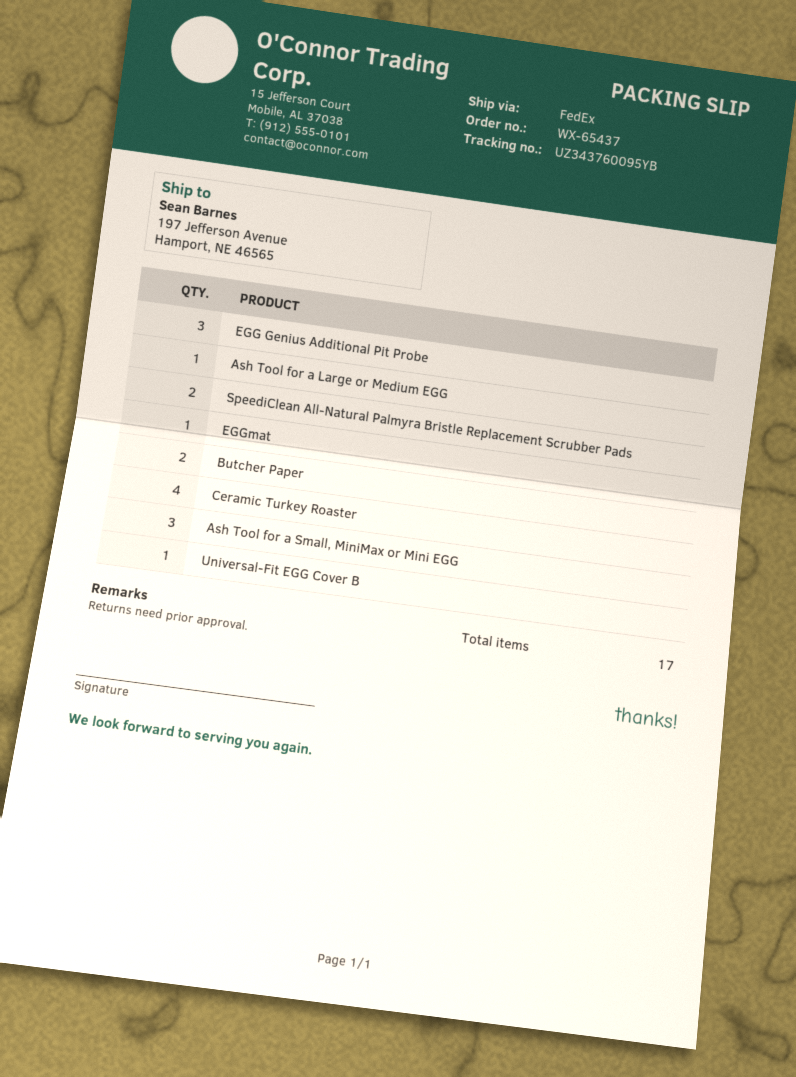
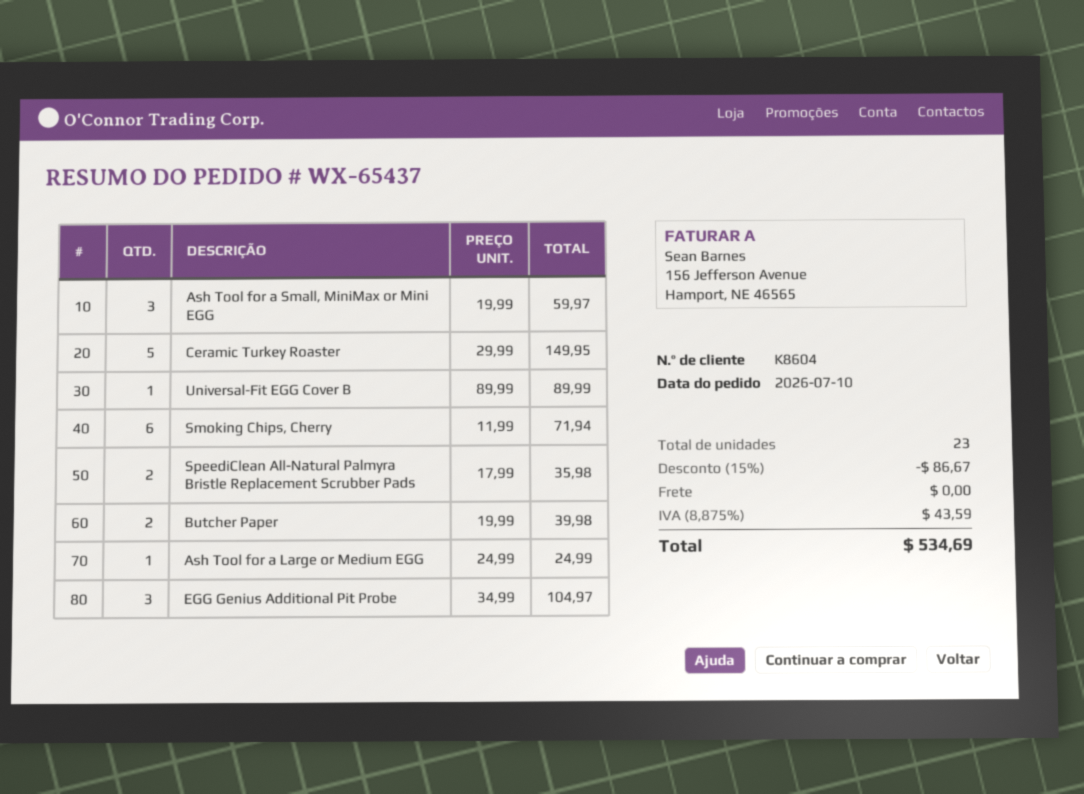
EGGmat: 1 -> none
Ceramic Turkey Roaster: 4 -> 5
Smoking Chips, Cherry: none -> 6
total quantity: 17 -> 23

